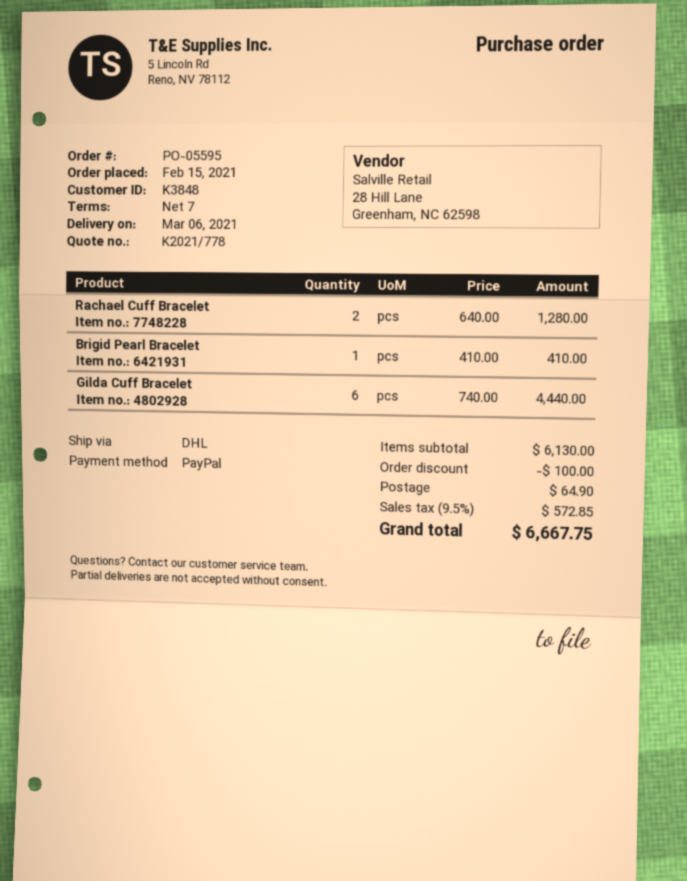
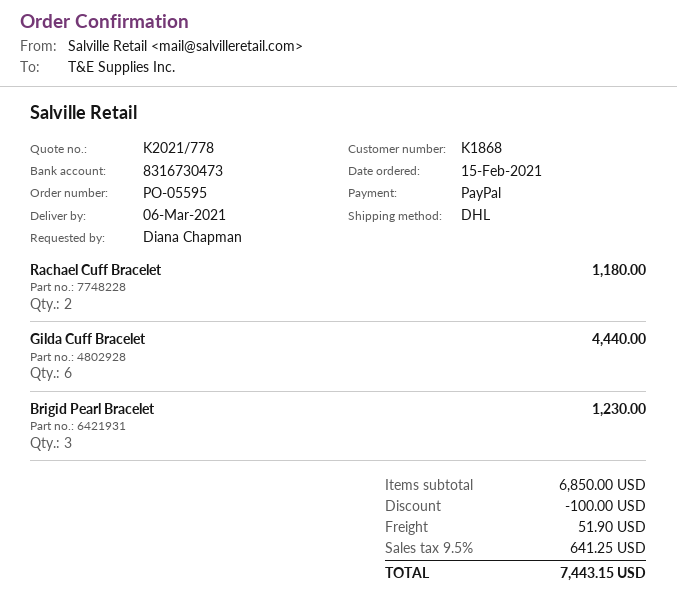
customer number: K3848 -> K1868
Rachael Cuff Bracelet: 2 for 1280.00 -> 2 for 1180.00
Brigid Pearl Bracelet: 1 for 410.00 -> 3 for 1230.00
subtotal: 6130.00 -> 6850.00
shipping: 64.90 -> 51.90
tax: 9.5% = 572.85 -> 9.5% = 641.25
total: 6667.75 -> 7443.15

